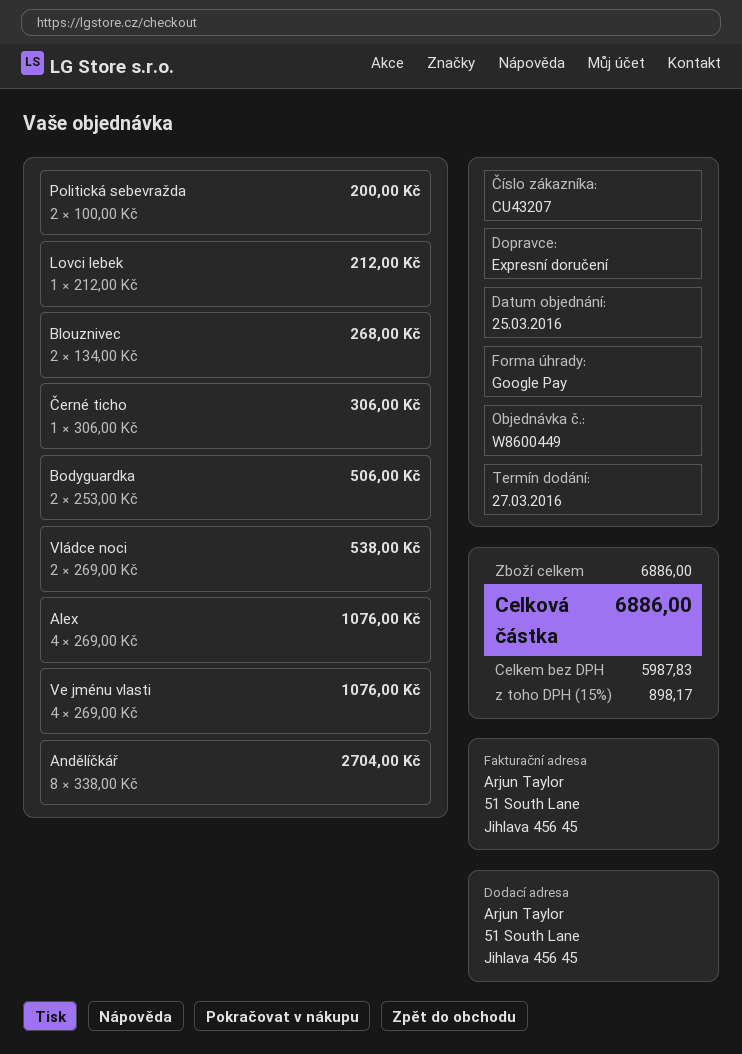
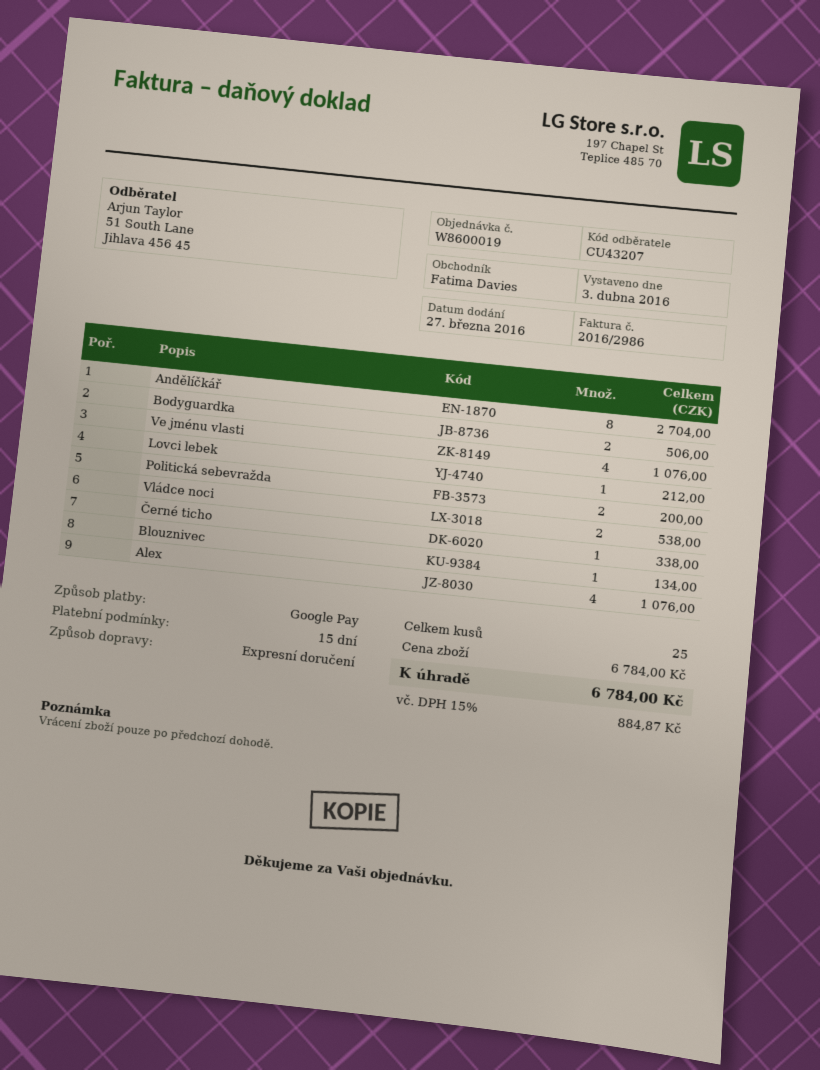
order number: W8600449 -> W8600019
Blouznivec: 2 for 268.00 -> 1 for 134.00
Černé ticho: 1 for 306.00 -> 1 for 338.00
subtotal: 6886.00 -> 6784.00
tax: 15% = 898.17 -> 15% = 884.87
total: 6886.00 -> 6784.00

